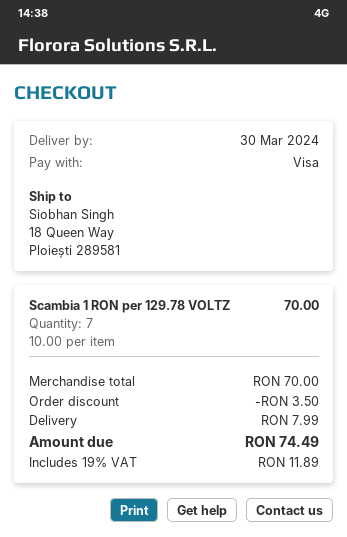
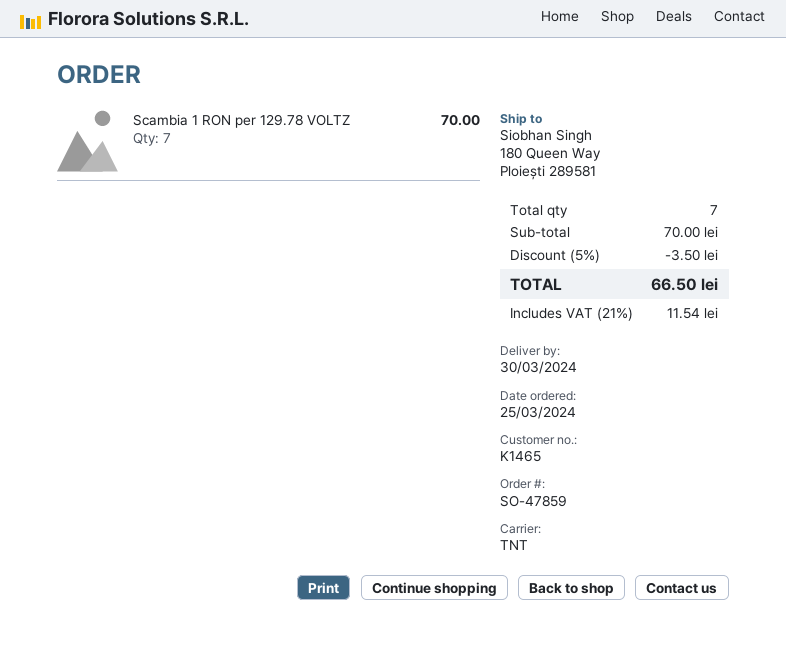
ship to: 18 Queen Way, Ploiești 289581 -> 180 Queen Way, Ploiești 289581
shipping: 7.99 -> none
tax: 19% = 11.89 -> 21% = 11.54
total: 74.49 -> 66.50

